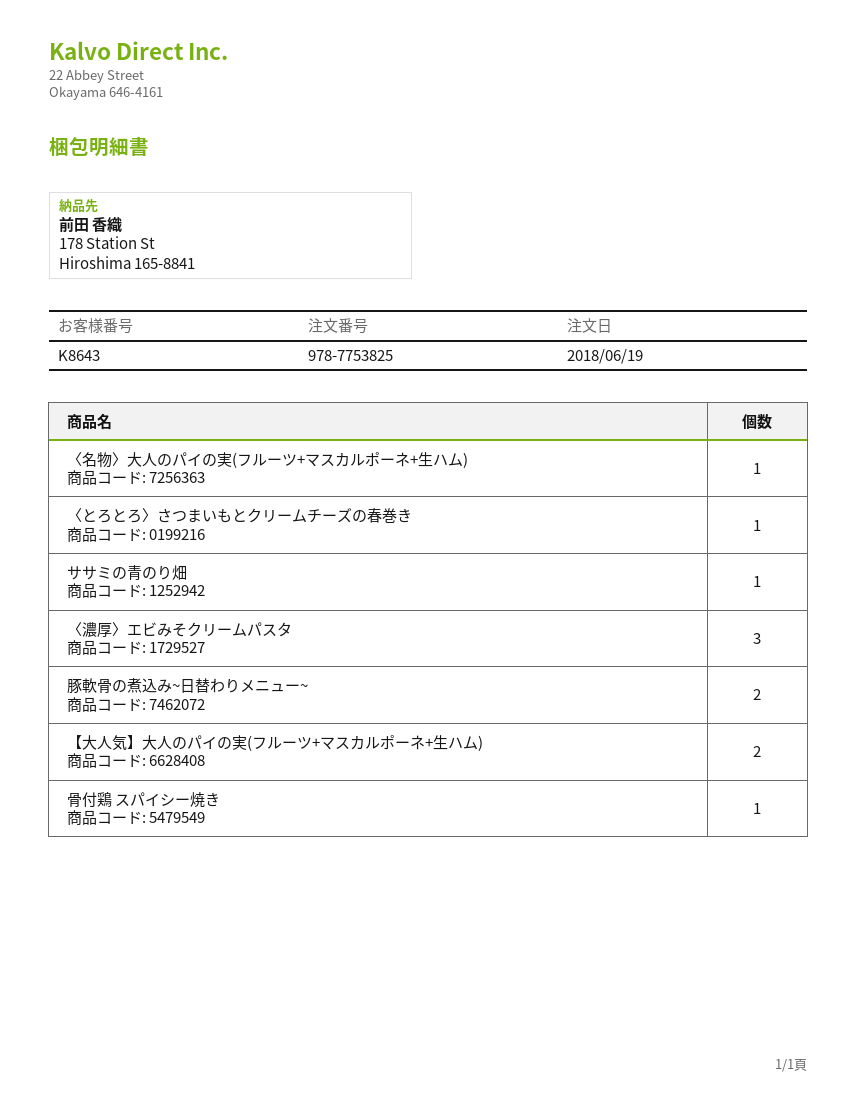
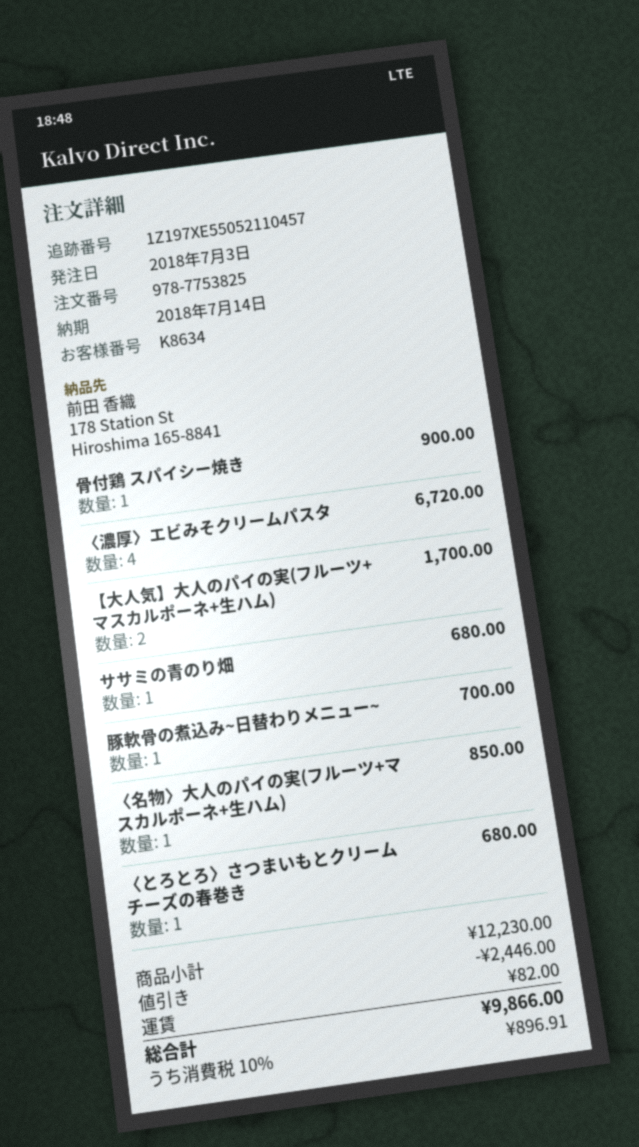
order date: 2018-06-19 -> 2018-07-03
customer number: K8643 -> K8634
〈濃厚〉エビみそクリームパスタ: 3 -> 4
豚軟骨の煮込み~日替わりメニュー~: 2 -> 1

